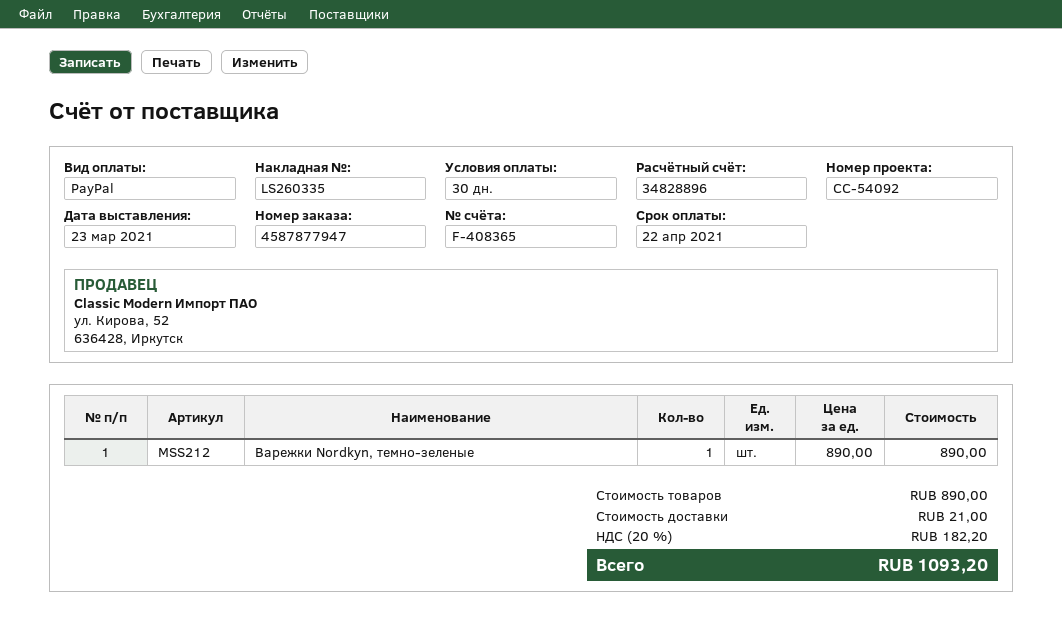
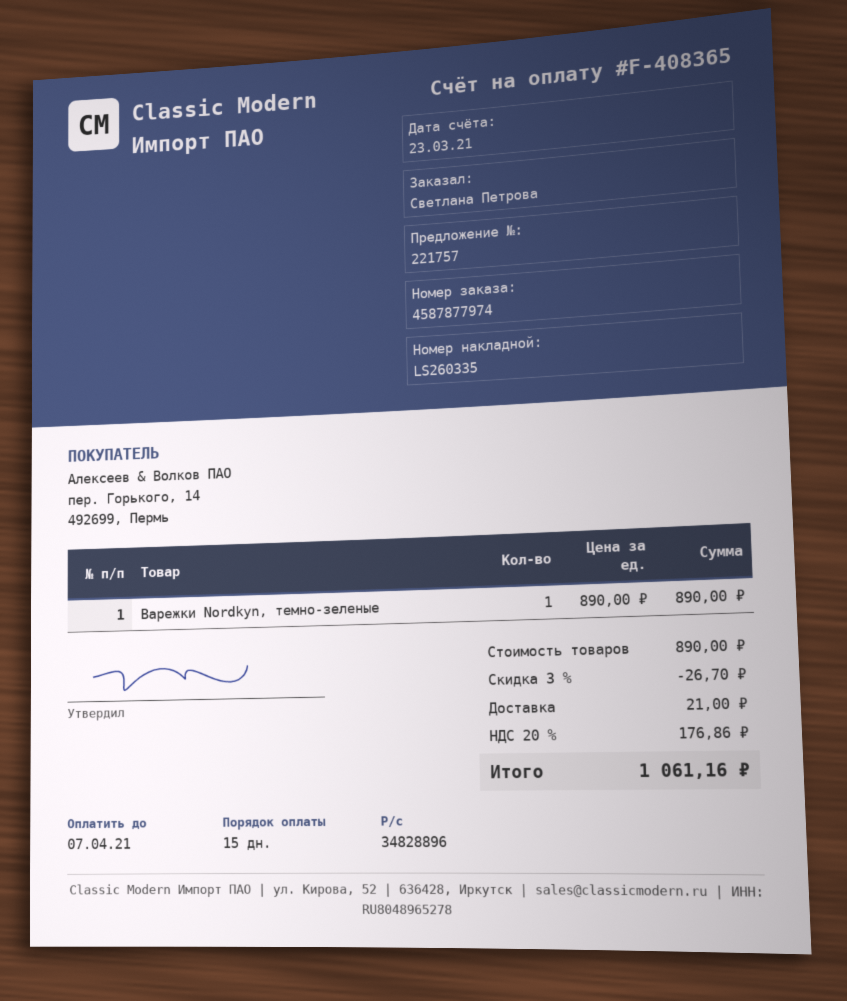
order number: 4587877947 -> 4587877974
payment terms: 30 days -> 15 days
due date: 2021-04-22 -> 2021-04-07
discount: none -> 3% = 26.70
tax: 20% = 182.20 -> 20% = 176.86
total: 1093.20 -> 1061.16

